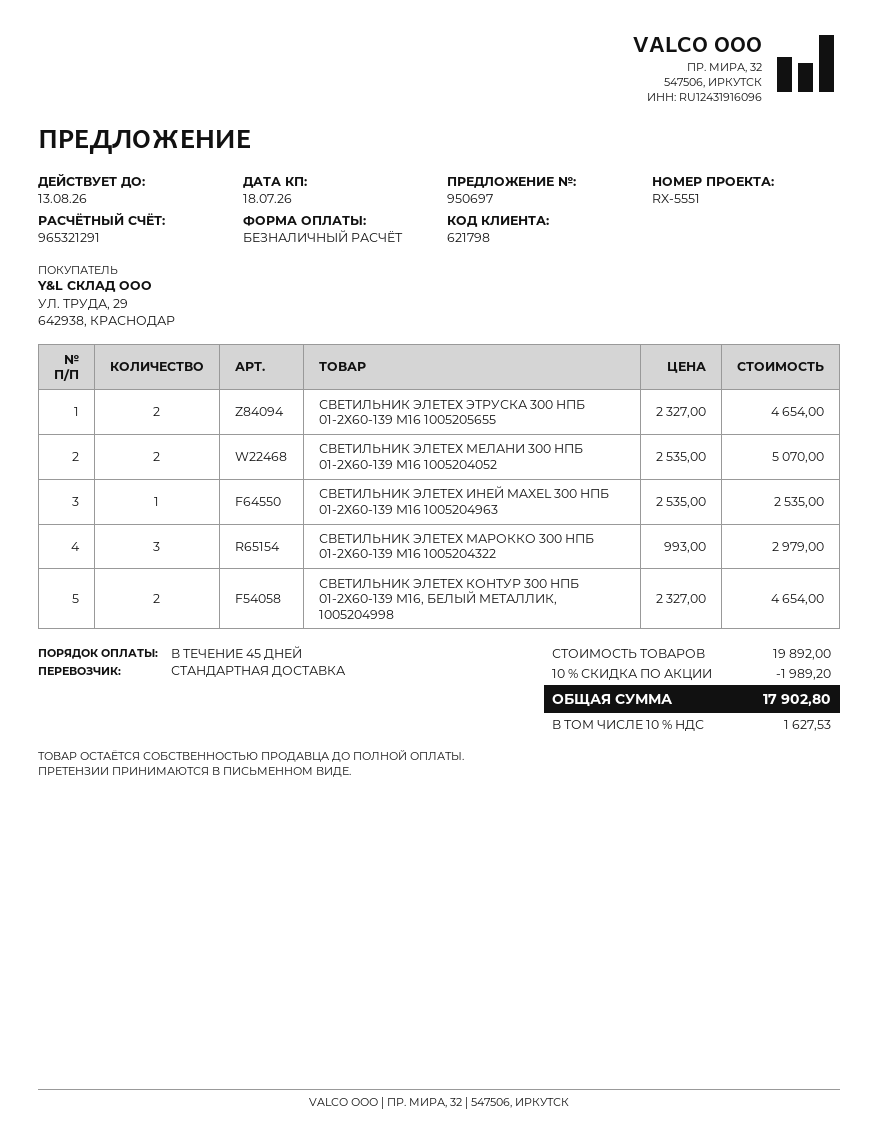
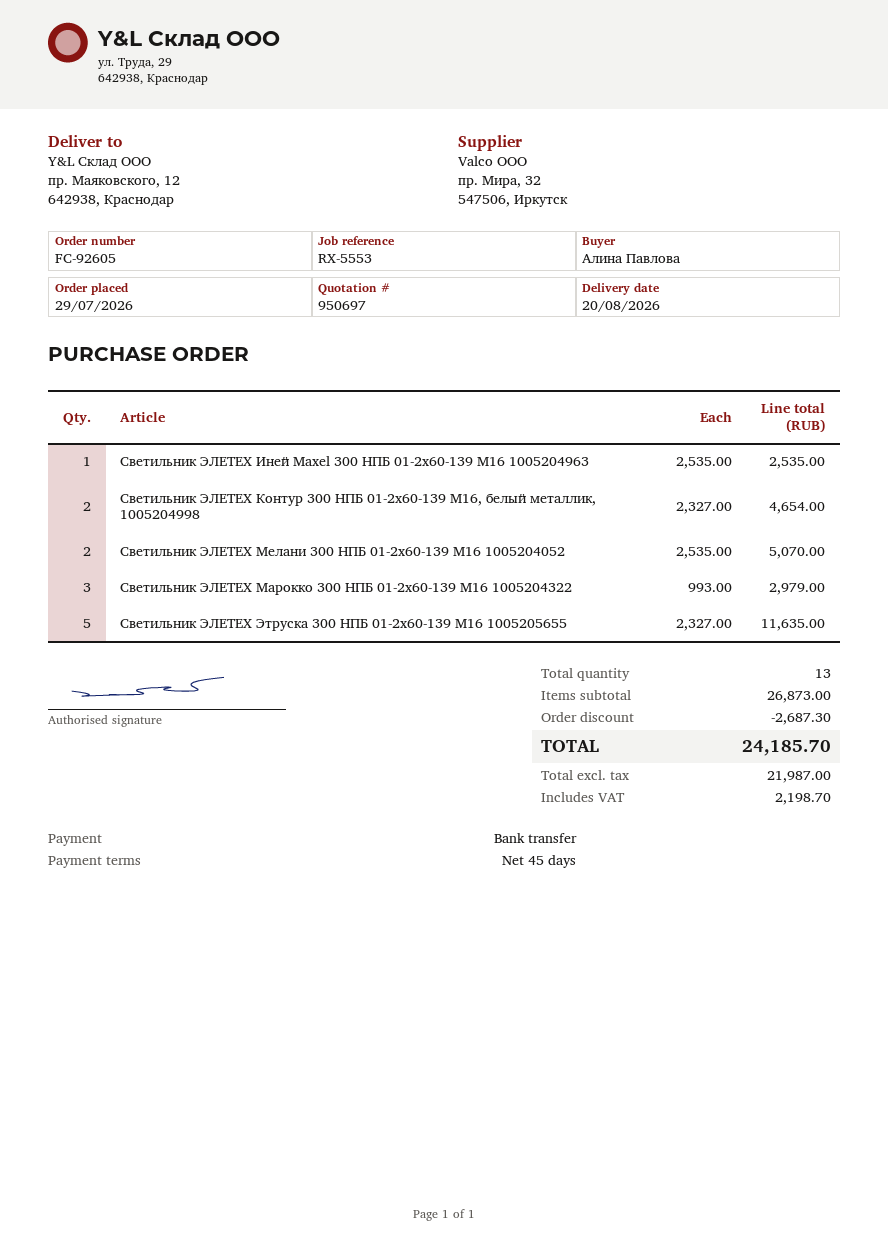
reference: RX-5551 -> RX-5553
СВЕТИЛЬНИК ЭЛЕТЕХ ЭТРУСКА 300 НПБ 01-2Х60-139 М16 1005205655: 2 x 2327.00 = 4654.00 -> 5 x 2327.00 = 11635.00
subtotal: 19892.00 -> 26873.00
discount: 1989.20 -> 2687.30
tax: 1627.53 -> 2198.70
total: 17902.80 -> 24185.70

